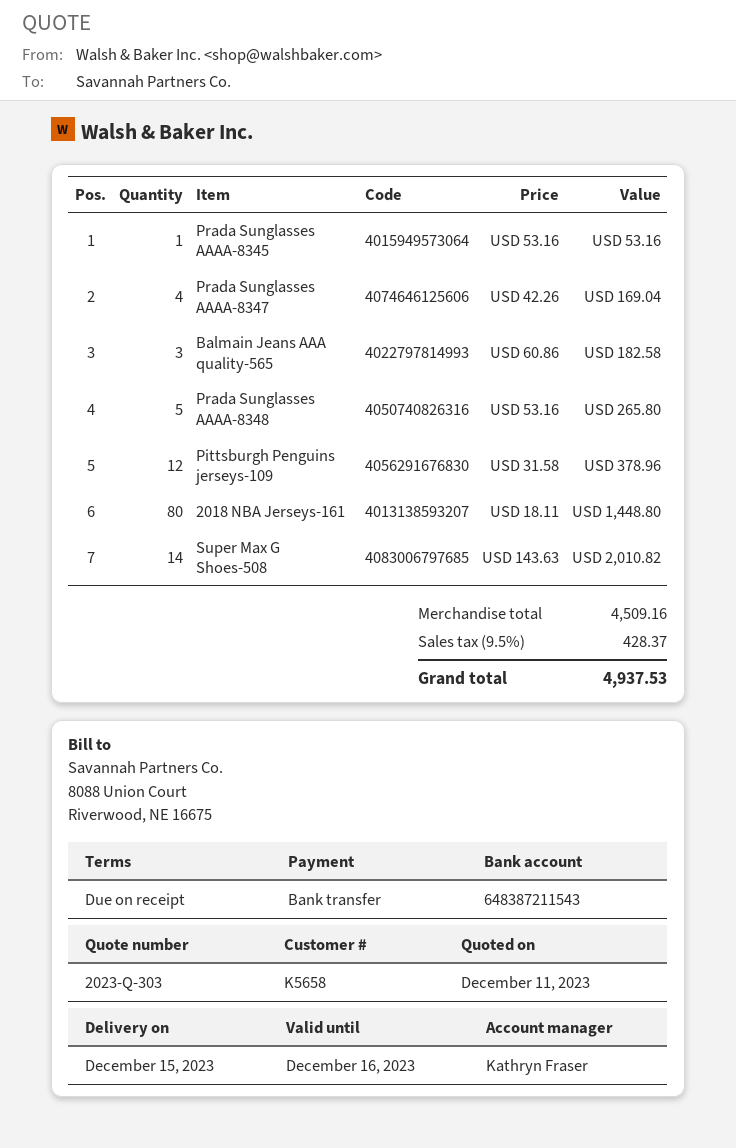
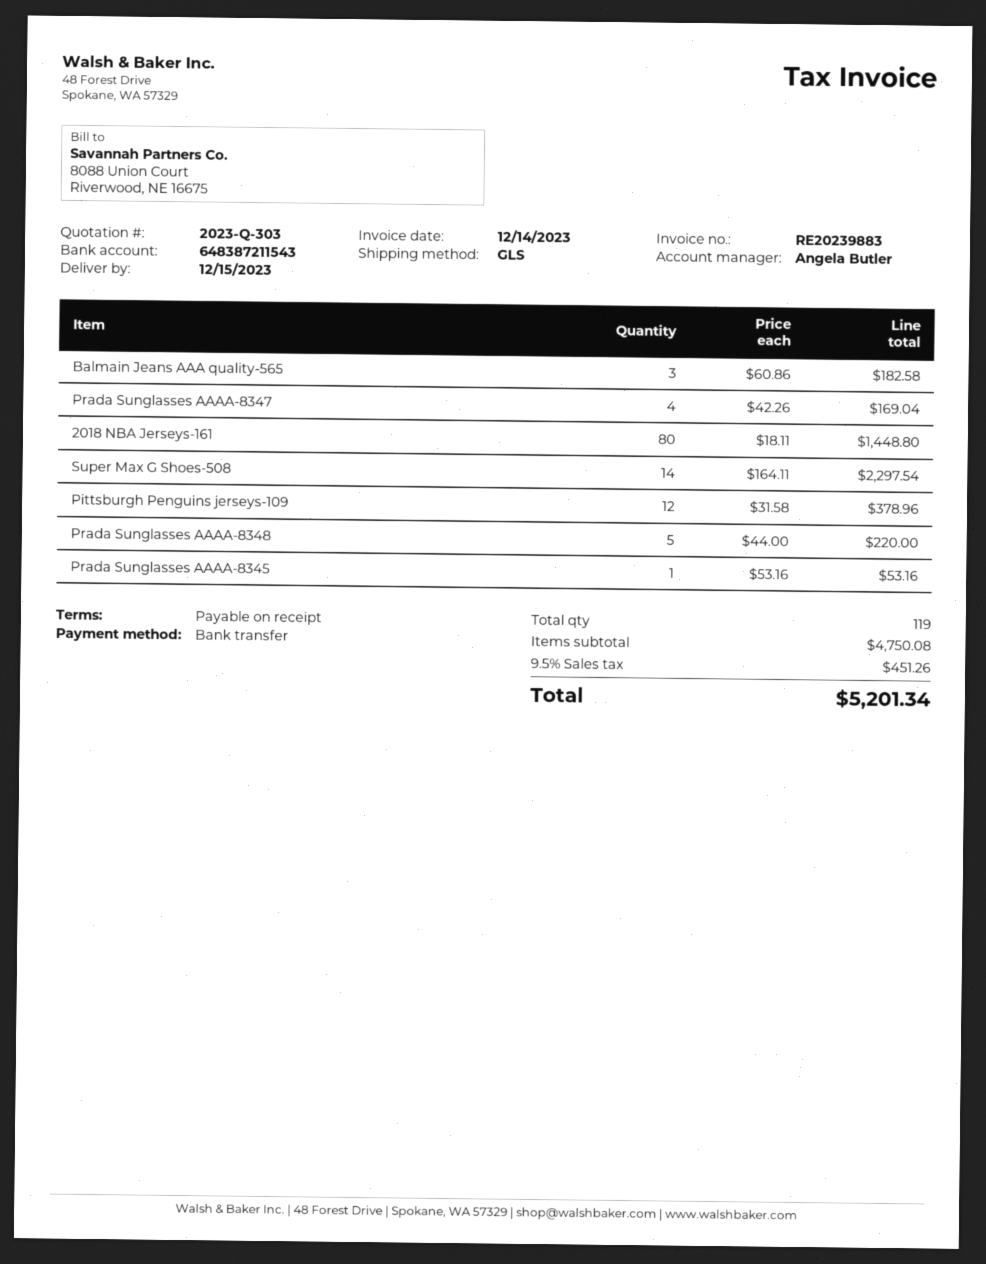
sales rep: Kathryn Fraser -> Angela Butler
Prada Sunglasses AAAA-8348: 5 x 53.16 = 265.80 -> 5 x 44.00 = 220.00
Super Max G Shoes-508: 14 x 143.63 = 2010.82 -> 14 x 164.11 = 2297.54
subtotal: 4509.16 -> 4750.08
tax: 9.5% = 428.37 -> 9.5% = 451.26
total: 4937.53 -> 5201.34

